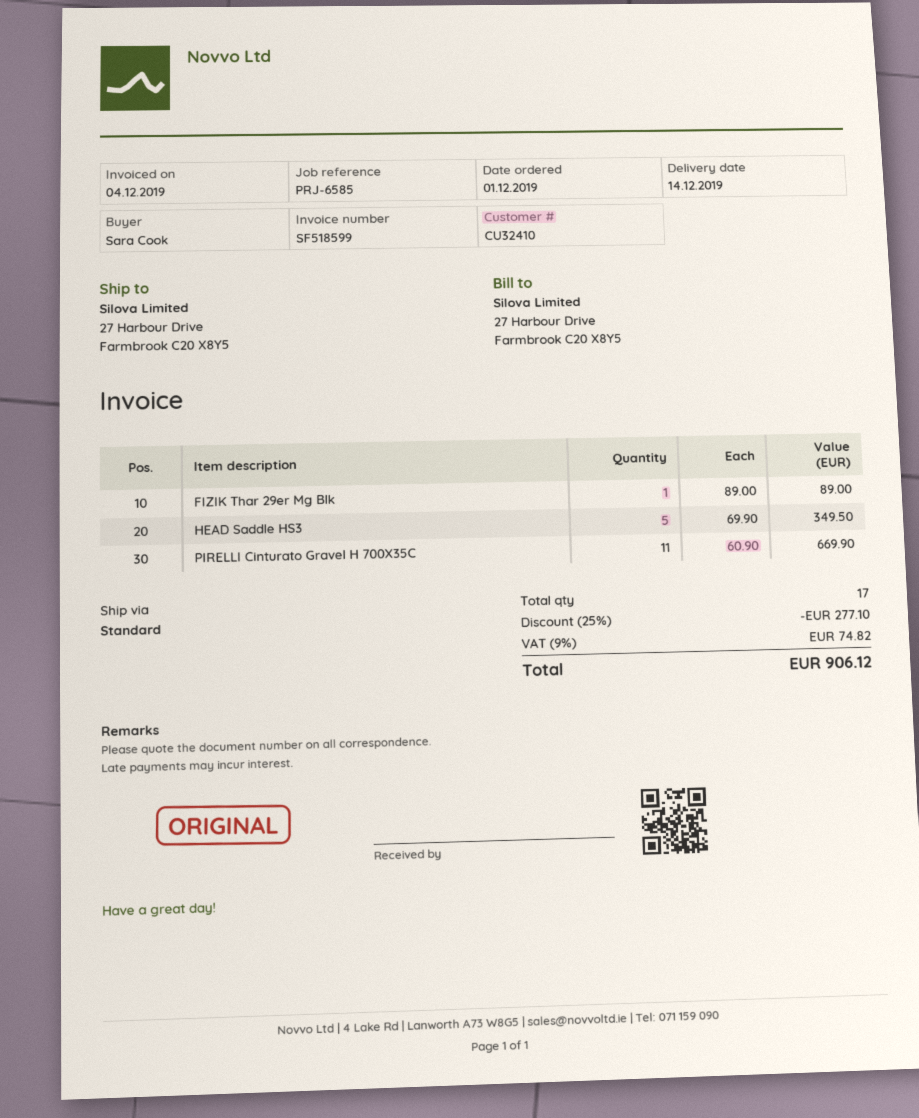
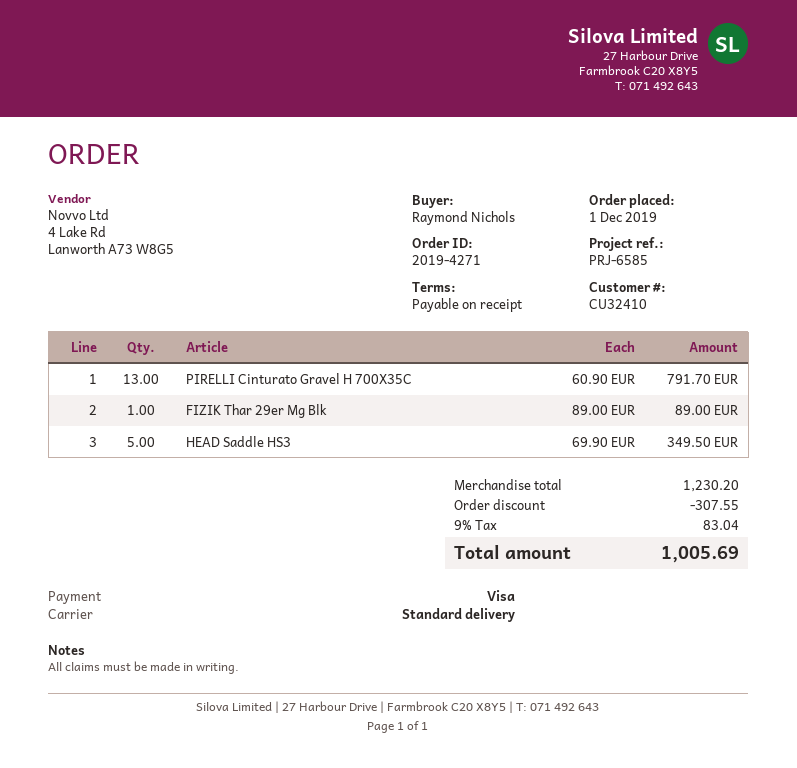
ordered by: Sara Cook -> Raymond Nichols
PIRELLI Cinturato Gravel H 700X35C: 11 x 60.90 = 669.90 -> 13 x 60.90 = 791.70
discount: 277.10 -> 307.55
tax: 9% = 74.82 -> 9% = 83.04
total: 906.12 -> 1005.69

